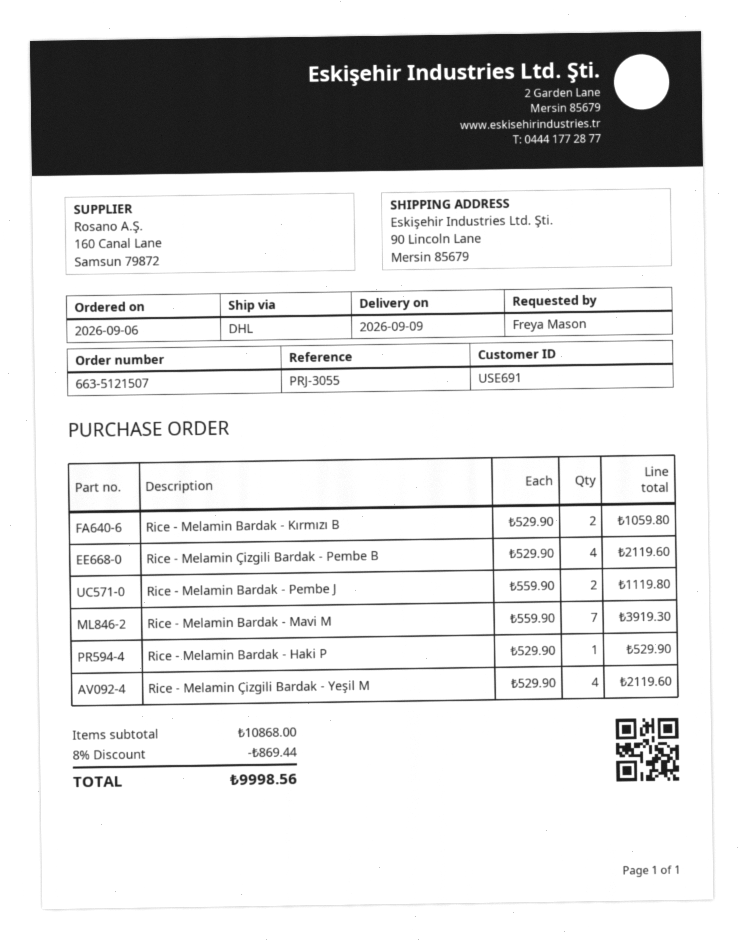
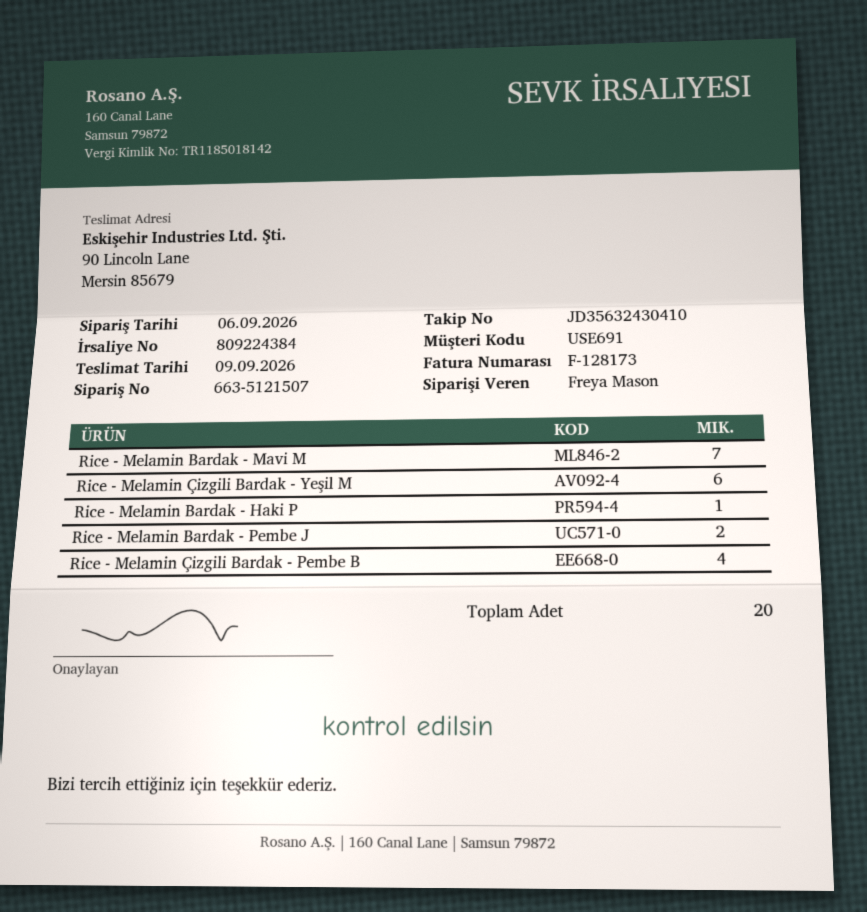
Rice - Melamin Bardak - Kırmızı B: 2 -> none
Rice - Melamin Çizgili Bardak - Yeşil M: 4 -> 6

